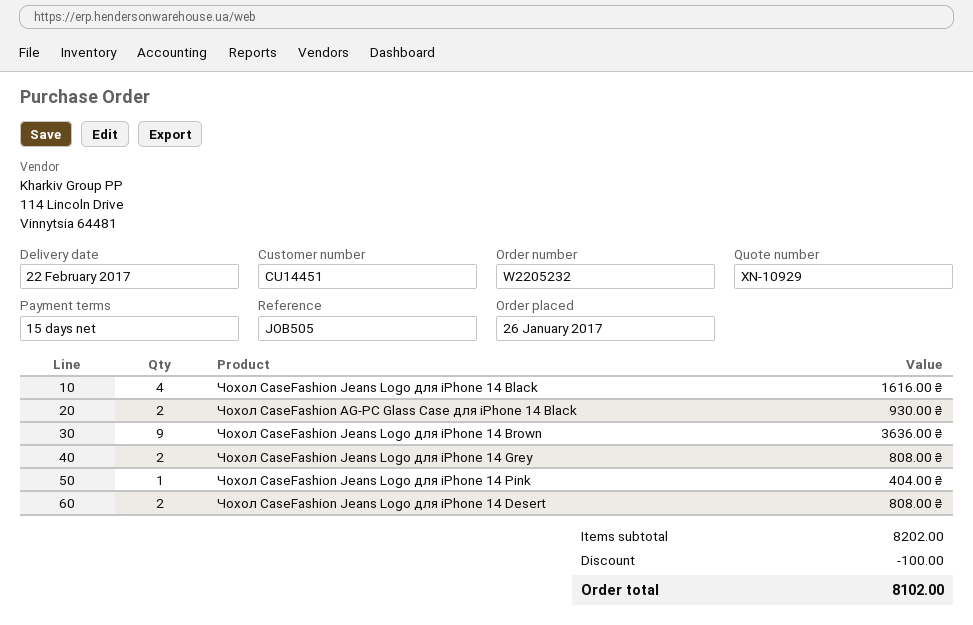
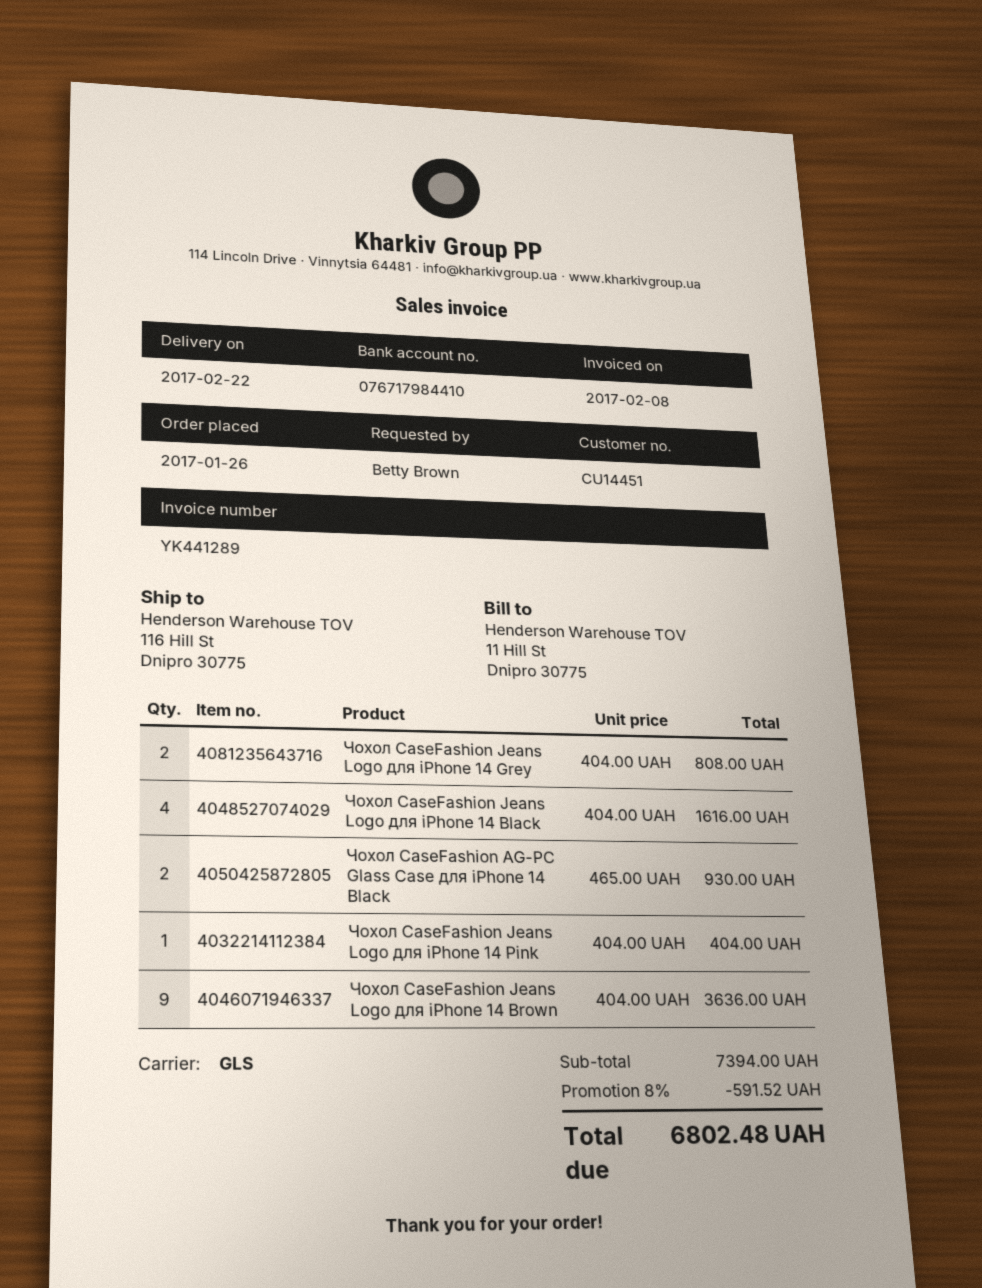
Чохол CaseFashion Jeans Logo для iPhone 14 Desert: 2 for 808.00 -> none
subtotal: 8202.00 -> 7394.00
discount: 100.00 -> 591.52
total: 8102.00 -> 6802.48

